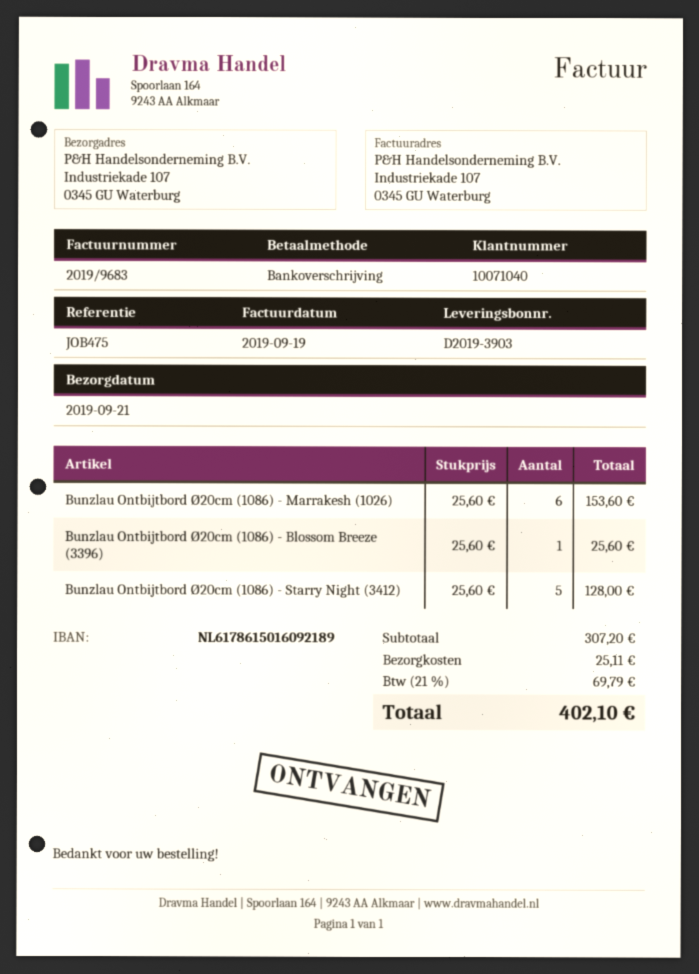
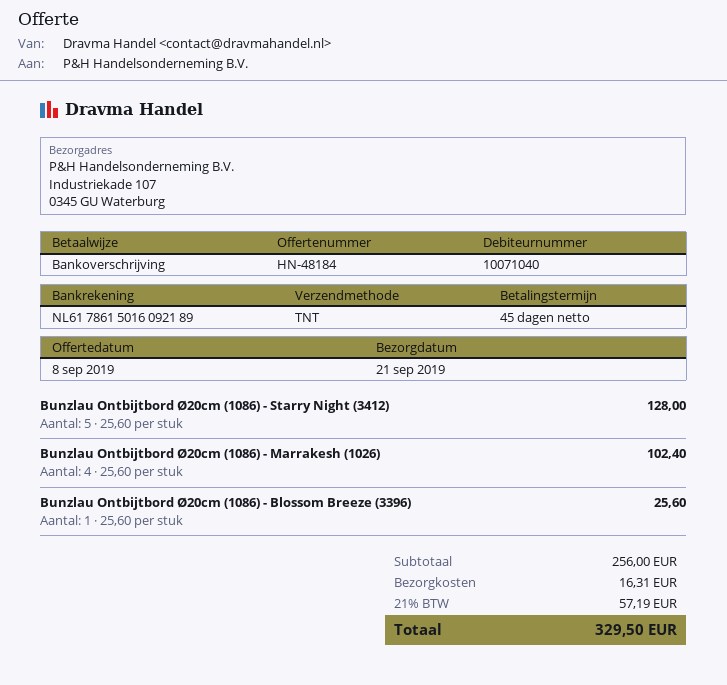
Bunzlau Ontbijtbord Ø20cm (1086) - Marrakesh (1026): 6 x 25.60 = 153.60 -> 4 x 25.60 = 102.40
subtotal: 307.20 -> 256.00
shipping: 25.11 -> 16.31
tax: 21% = 69.79 -> 21% = 57.19
total: 402.10 -> 329.50

